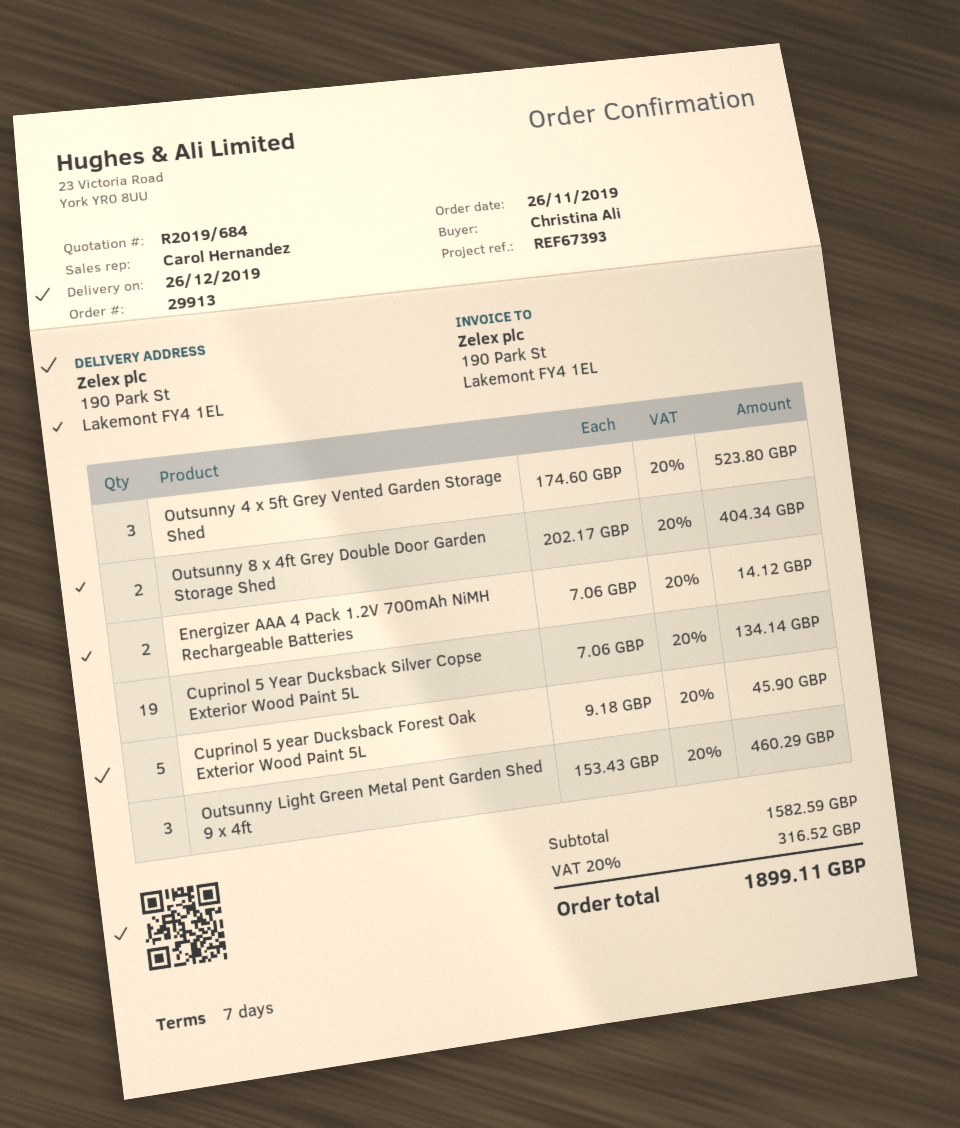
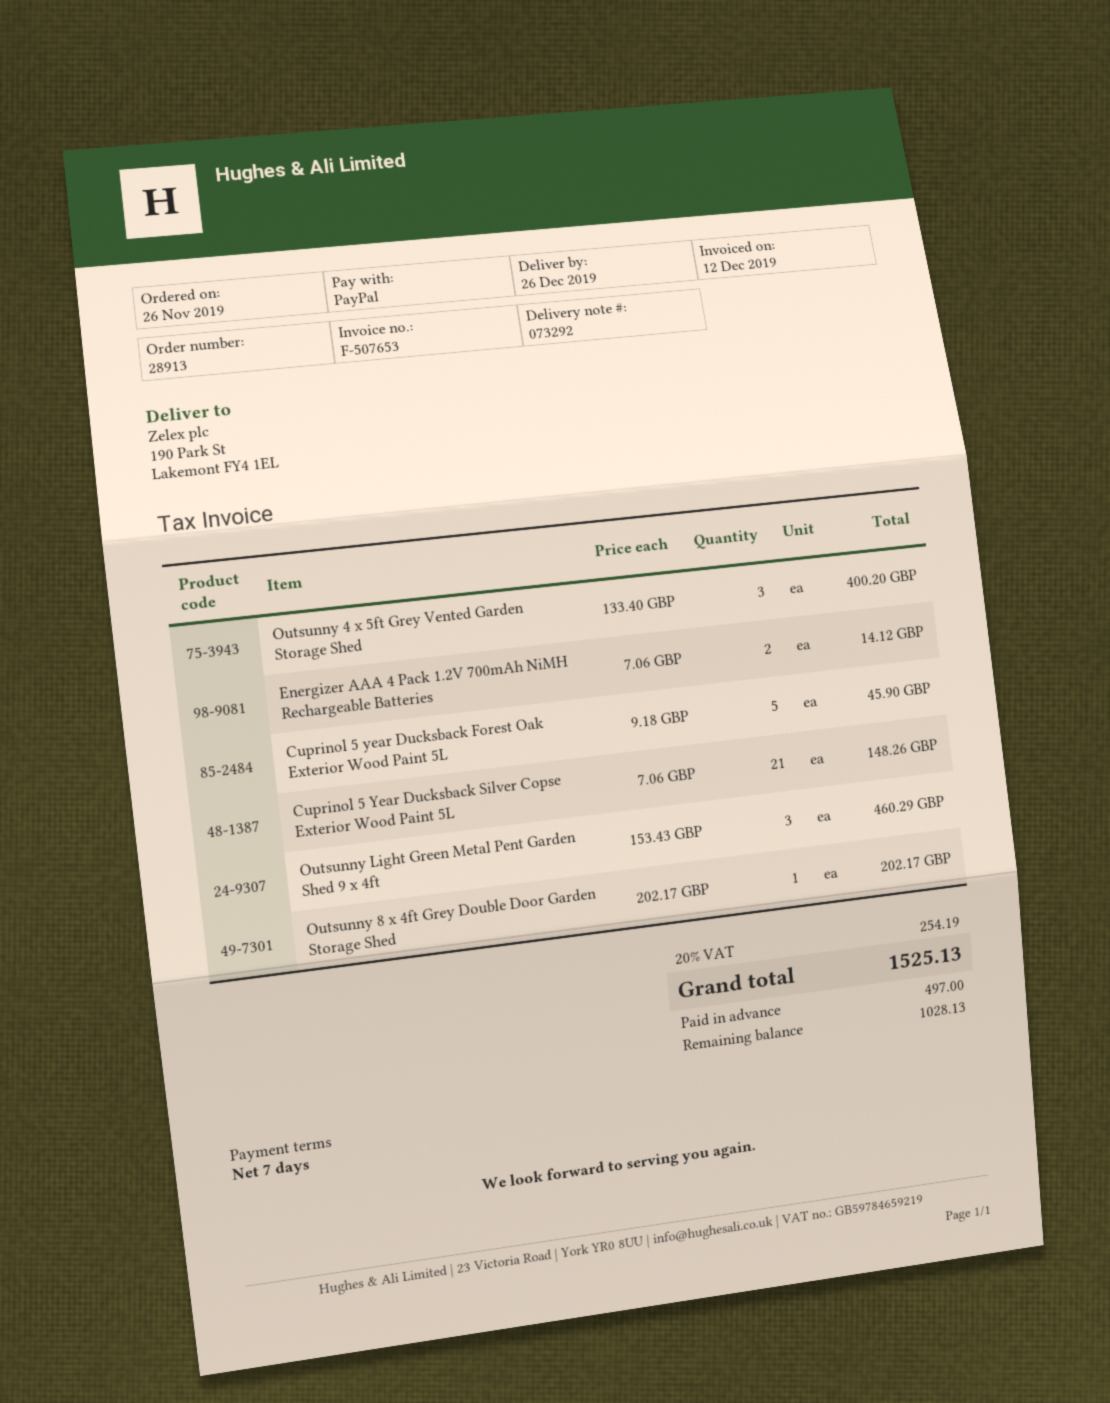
order number: 29913 -> 28913
Outsunny 4 x 5ft Grey Vented Garden Storage Shed: 3 x 174.60 = 523.80 -> 3 x 133.40 = 400.20
Outsunny 8 x 4ft Grey Double Door Garden Storage Shed: 2 x 202.17 = 404.34 -> 1 x 202.17 = 202.17
Cuprinol 5 Year Ducksback Silver Copse Exterior Wood Paint 5L: 19 x 7.06 = 134.14 -> 21 x 7.06 = 148.26
tax: 20% = 316.52 -> 20% = 254.19
total: 1899.11 -> 1525.13

